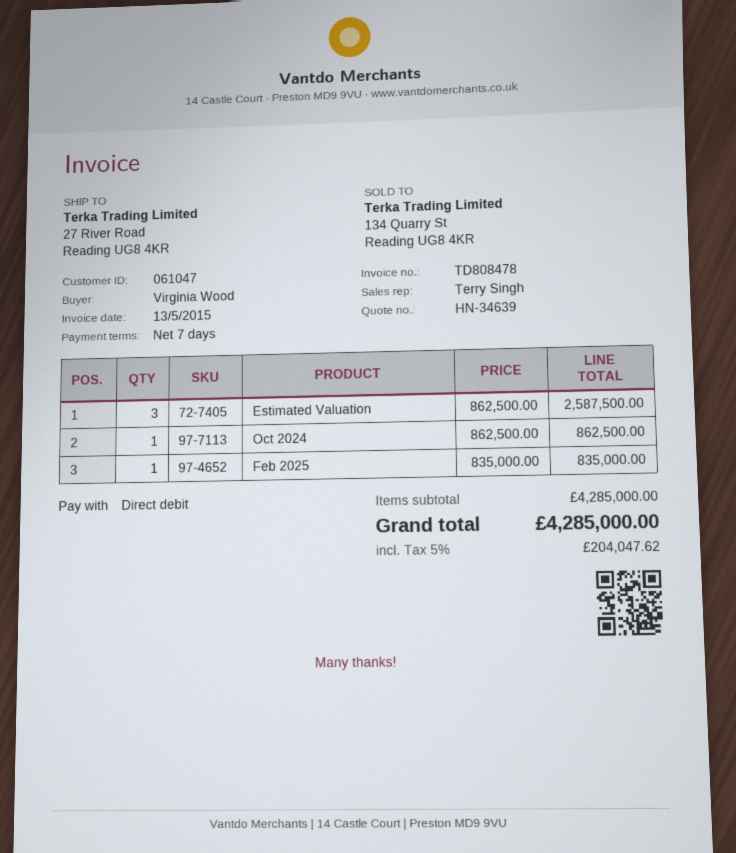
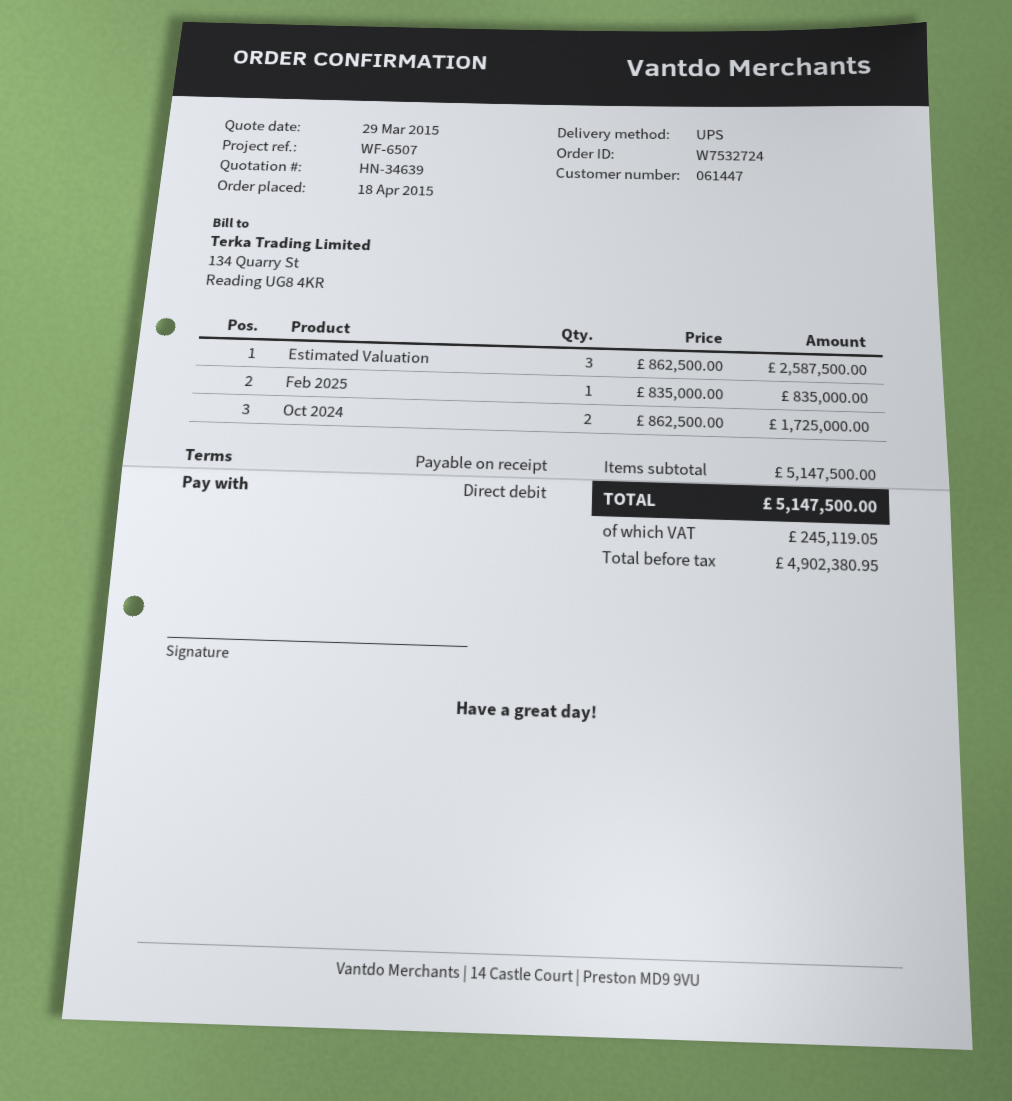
payment terms: 7 days -> on receipt
customer number: 061047 -> 061447
Oct 2024: 1 x 862500.00 = 862500.00 -> 2 x 862500.00 = 1725000.00
subtotal: 4285000.00 -> 5147500.00
tax: 204047.62 -> 245119.05
total: 4285000.00 -> 5147500.00

